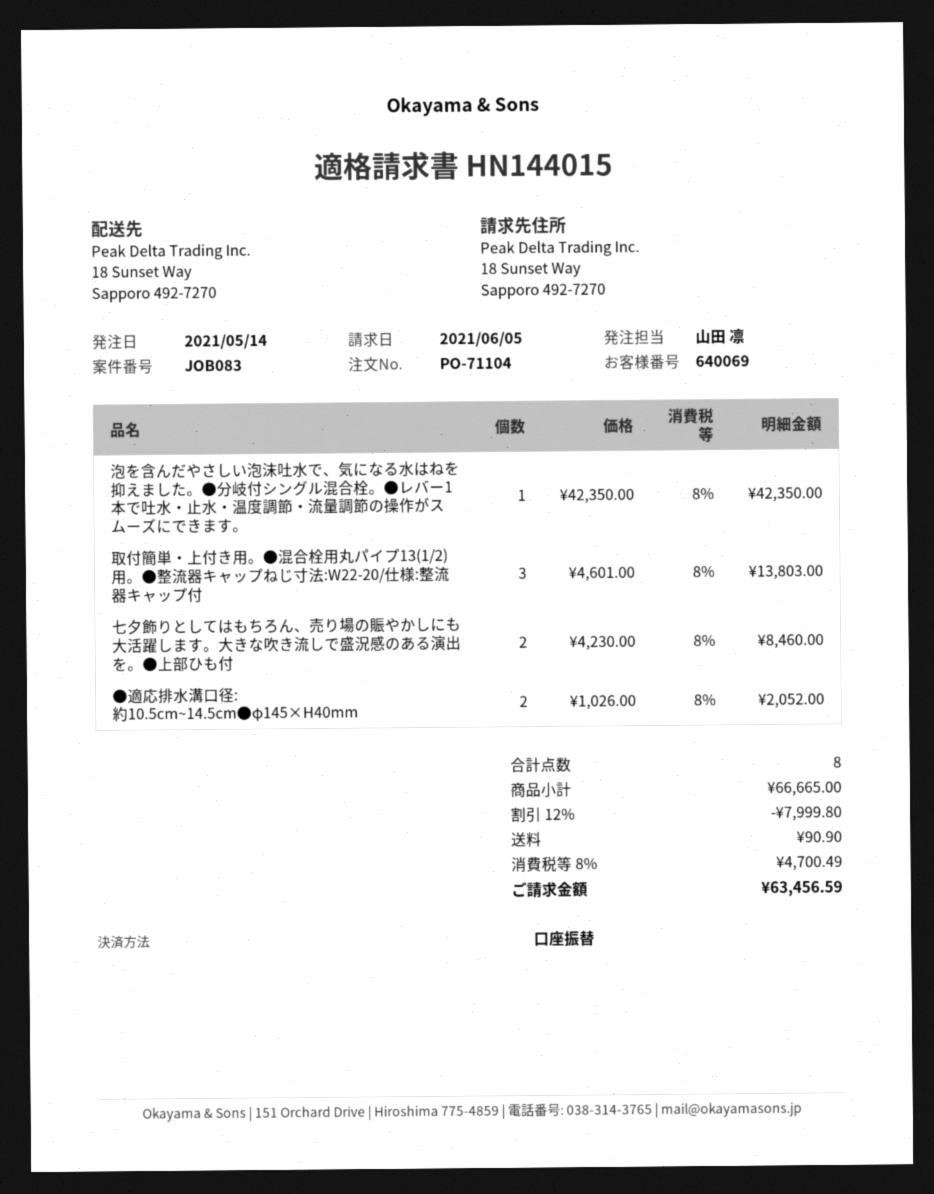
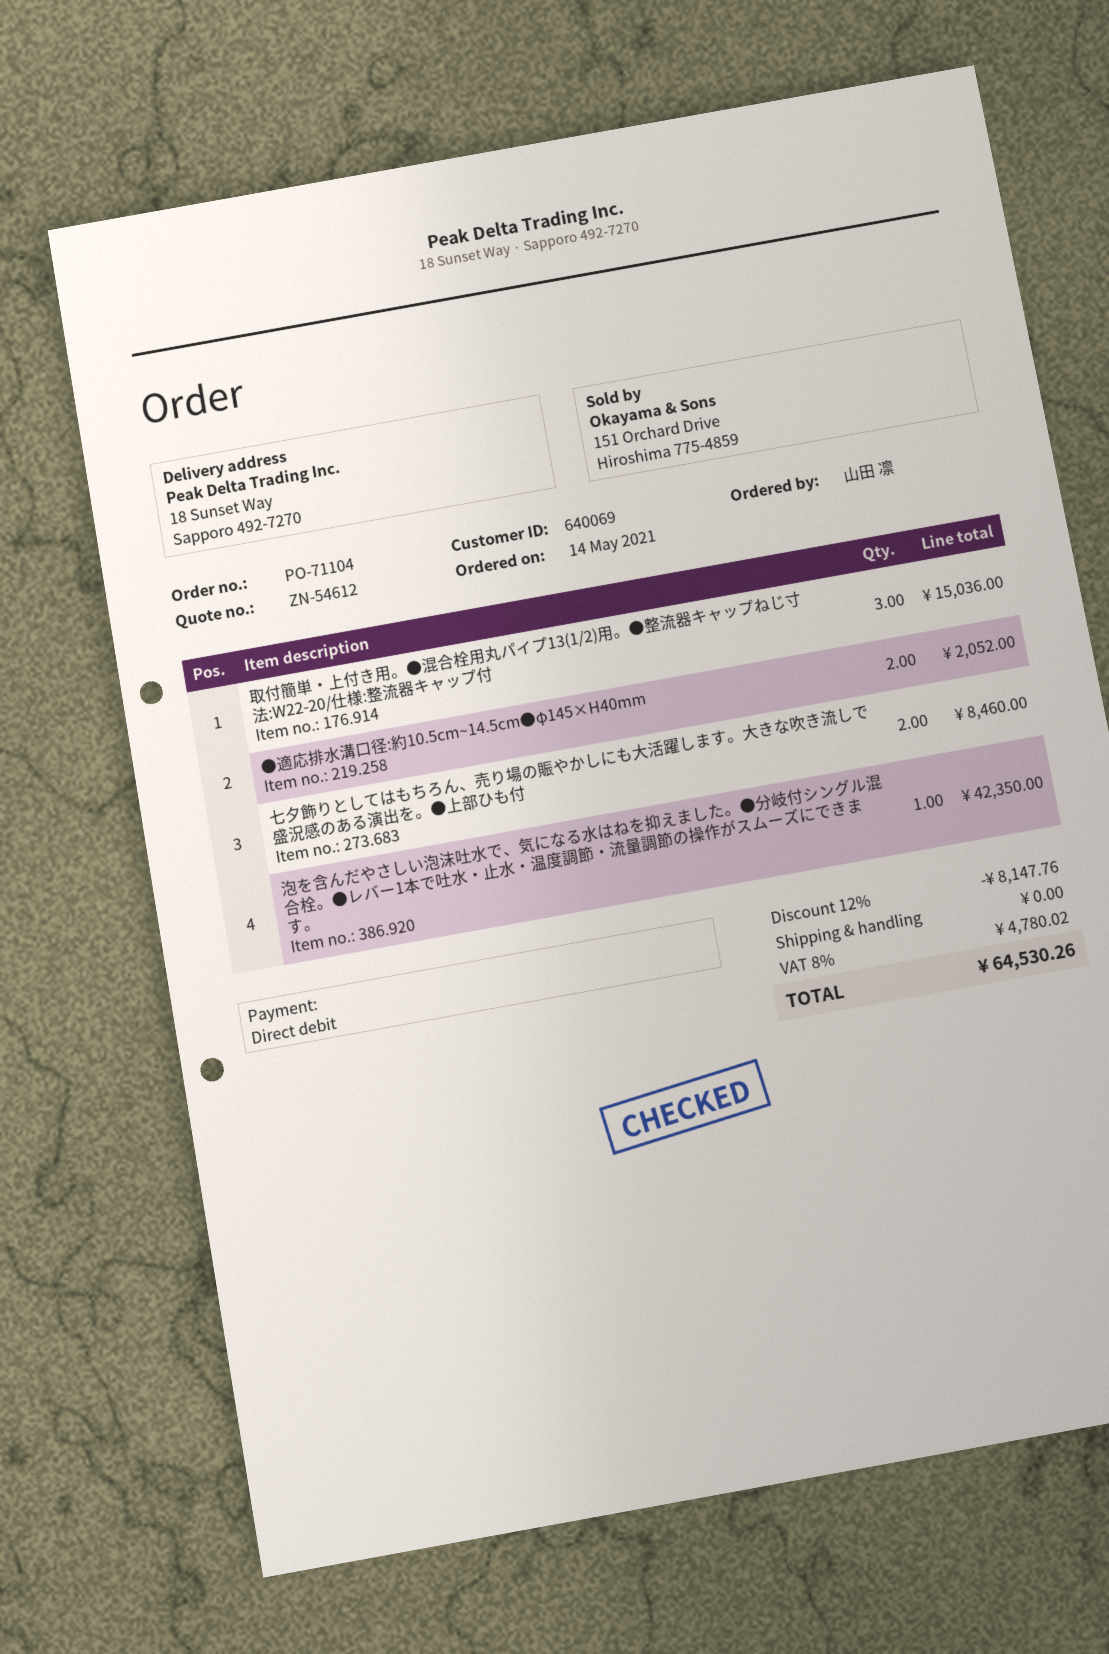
取付簡単・上付き用。●混合栓用丸パイプ13(1/2)用。●整流器キャップねじ寸法:W22-20/仕様:整流器キャップ付: 3 for 13803.00 -> 3 for 15036.00
discount: 12% = 7999.80 -> 12% = 8147.76
shipping: 90.90 -> 0.00
tax: 8% = 4700.49 -> 8% = 4780.02
total: 63456.59 -> 64530.26

